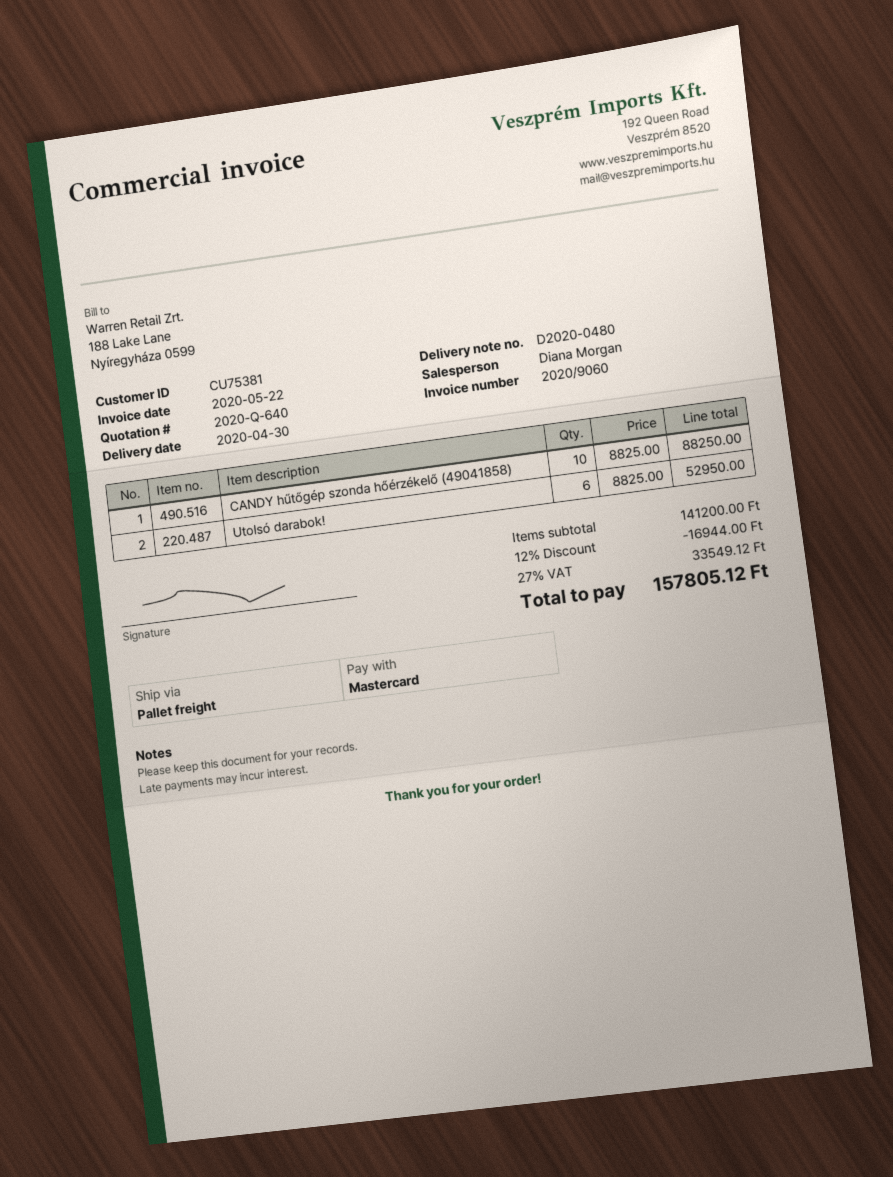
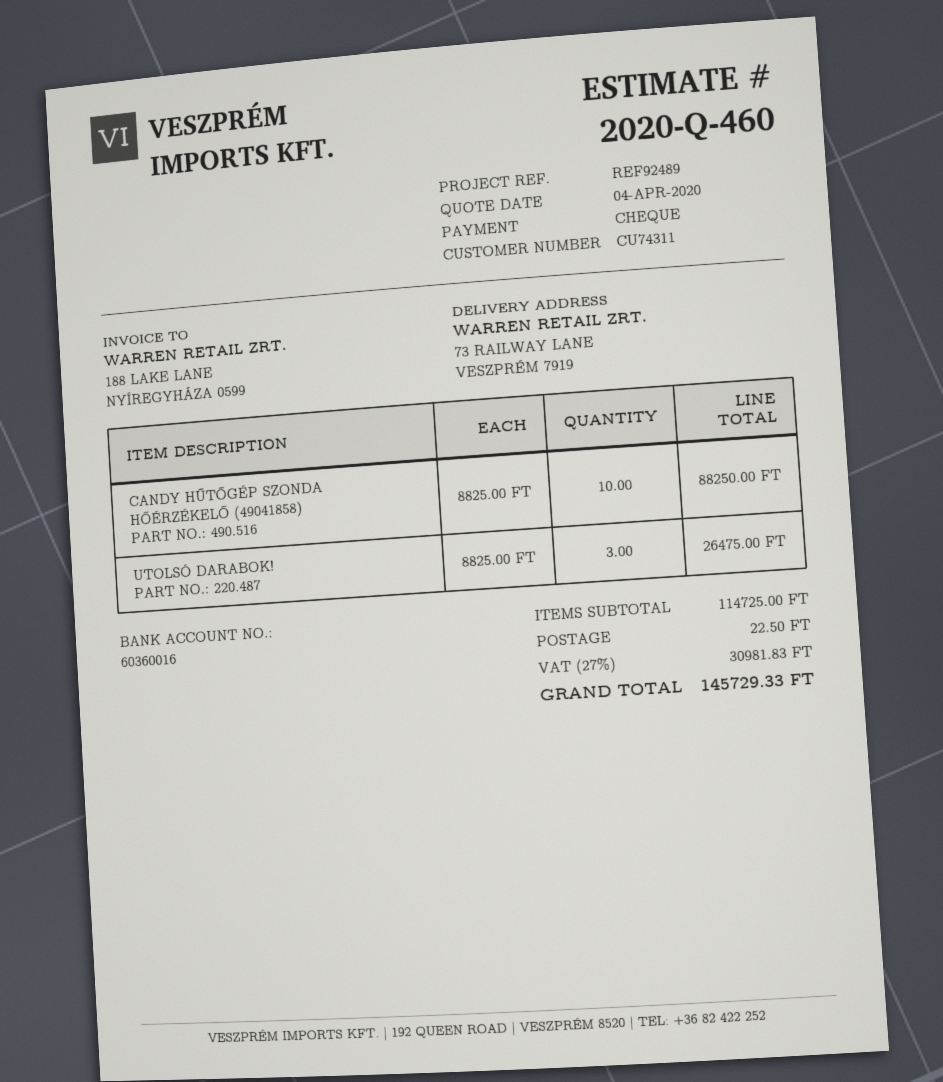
quote number: 2020-Q-640 -> 2020-Q-460
customer number: CU75381 -> CU74311
payment method: Mastercard -> cheque
Utolsó darabok!: 6 x 8825.00 = 52950.00 -> 3 x 8825.00 = 26475.00
subtotal: 141200.00 -> 114725.00
discount: 12% = 16944.00 -> none
shipping: none -> 22.50
tax: 27% = 33549.12 -> 27% = 30981.83
total: 157805.12 -> 145729.33

